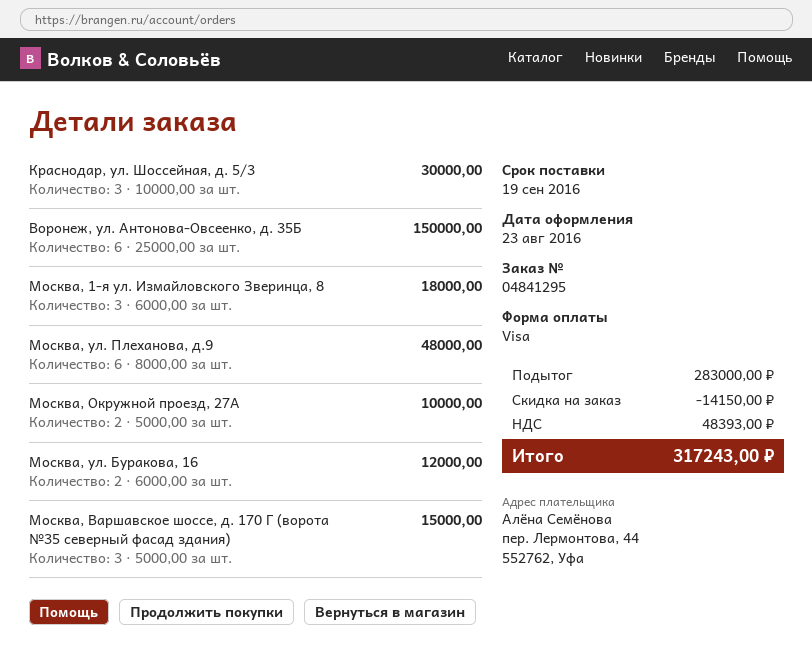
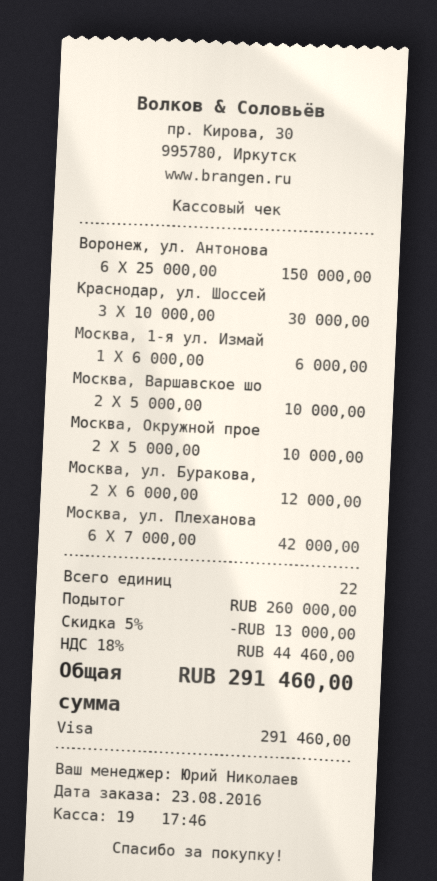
Москва, 1-я ул. Измайловского Зверинца, 8: 3 x 6000.00 = 18000.00 -> 1 x 6000.00 = 6000.00
Москва, ул. Плеханова, д.9: 6 x 8000.00 = 48000.00 -> 6 x 7000.00 = 42000.00
Москва, Варшавское шоссе, д. 170 Г (ворота №35 северный фасад здания): 3 x 5000.00 = 15000.00 -> 2 x 5000.00 = 10000.00
subtotal: 283000.00 -> 260000.00
discount: 14150.00 -> 13000.00
tax: 48393.00 -> 44460.00
total: 317243.00 -> 291460.00

